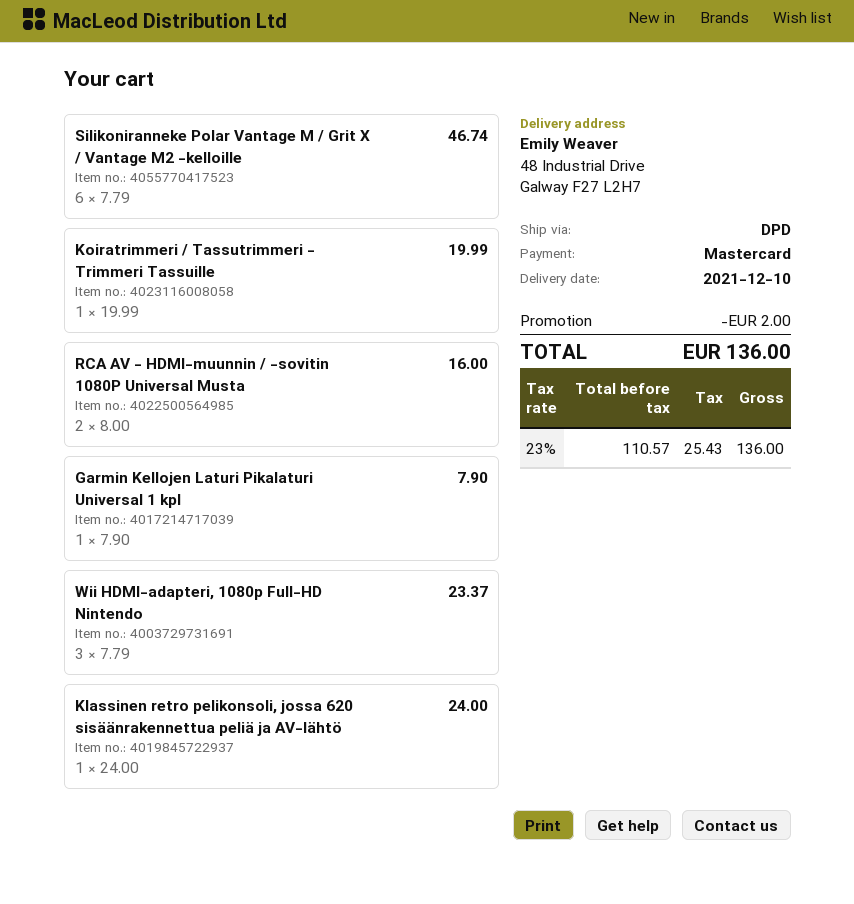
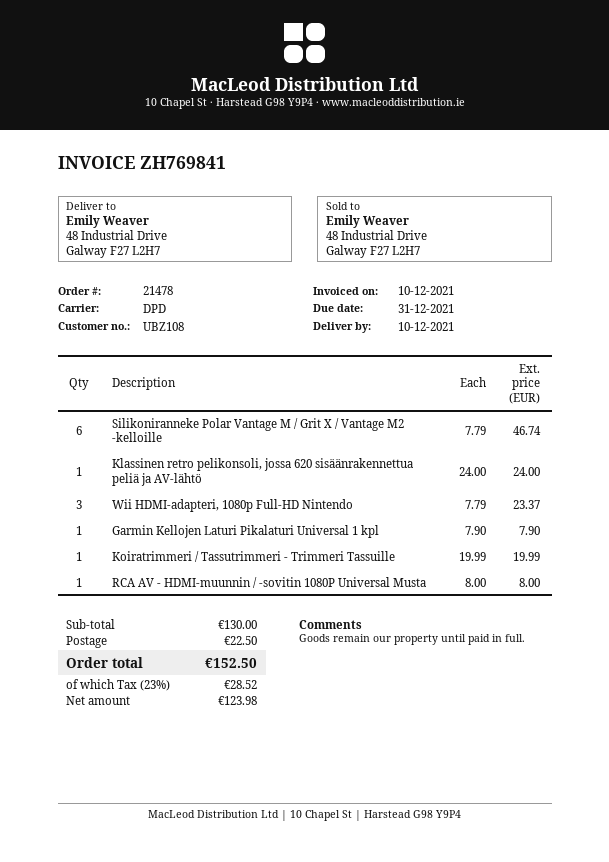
RCA AV - HDMI-muunnin / -sovitin 1080P Universal Musta: 2 x 8.00 = 16.00 -> 1 x 8.00 = 8.00
discount: 2.00 -> none
shipping: none -> 22.50
net: 110.57 -> 123.98
tax: 23% = 25.43 -> 23% = 28.52
total: 136.00 -> 152.50

